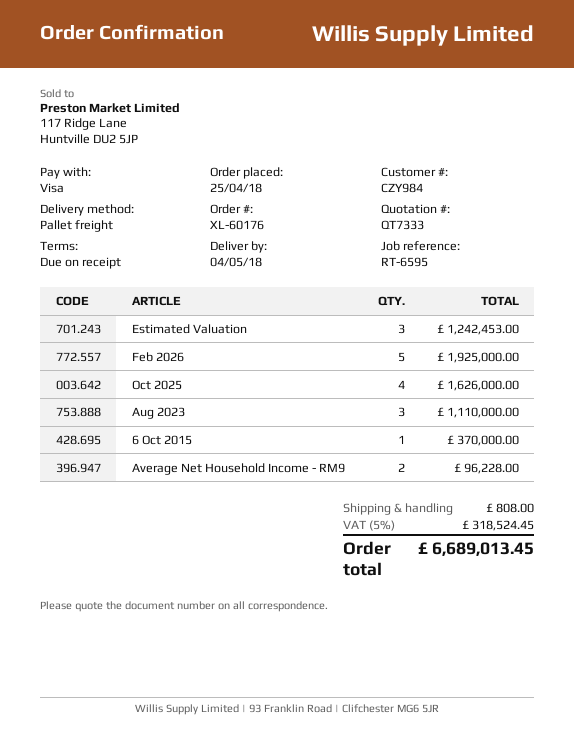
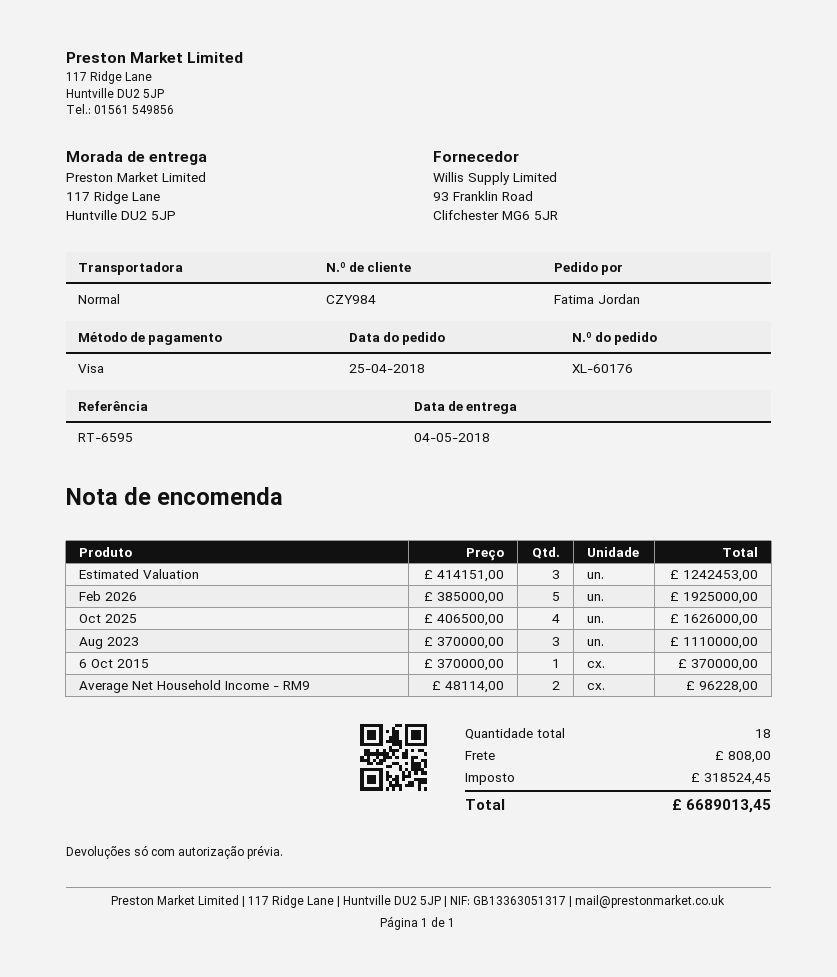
shipping method: pallet freight -> standard

